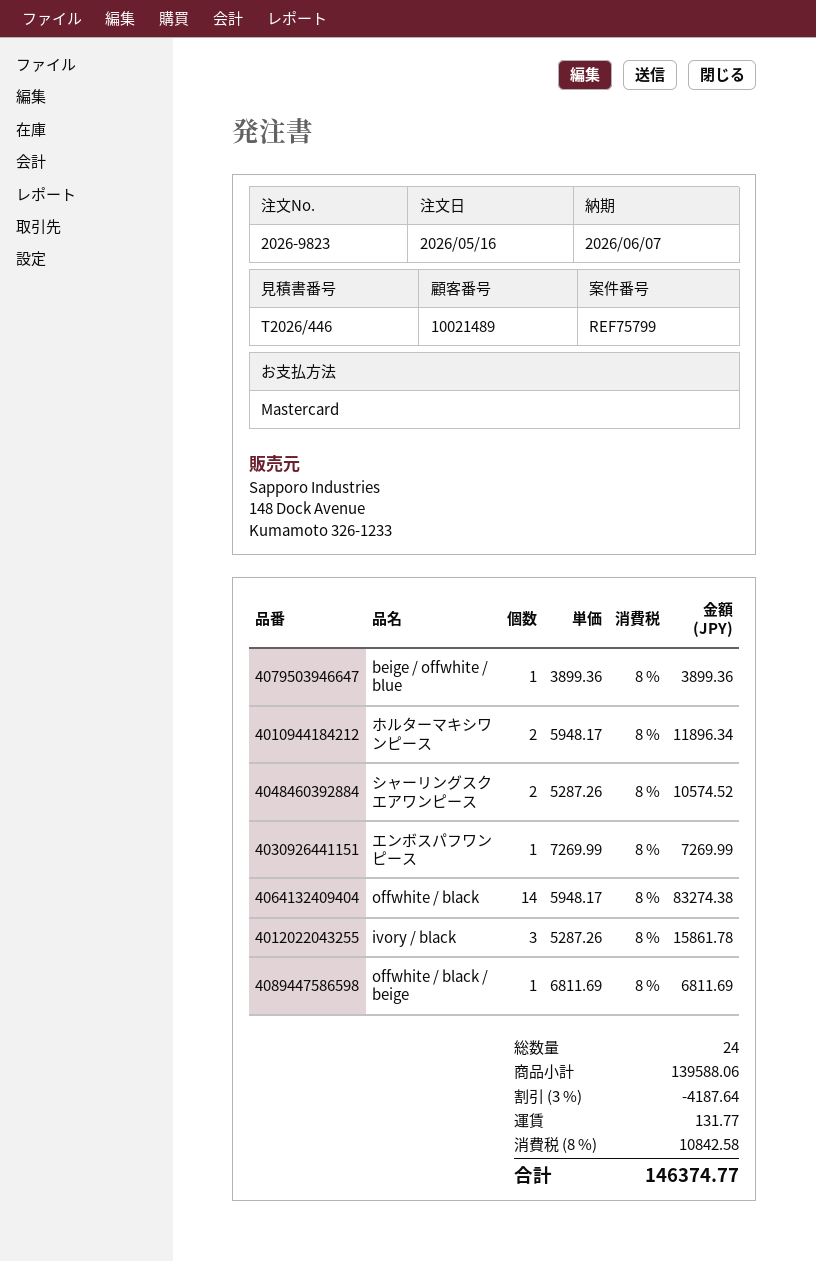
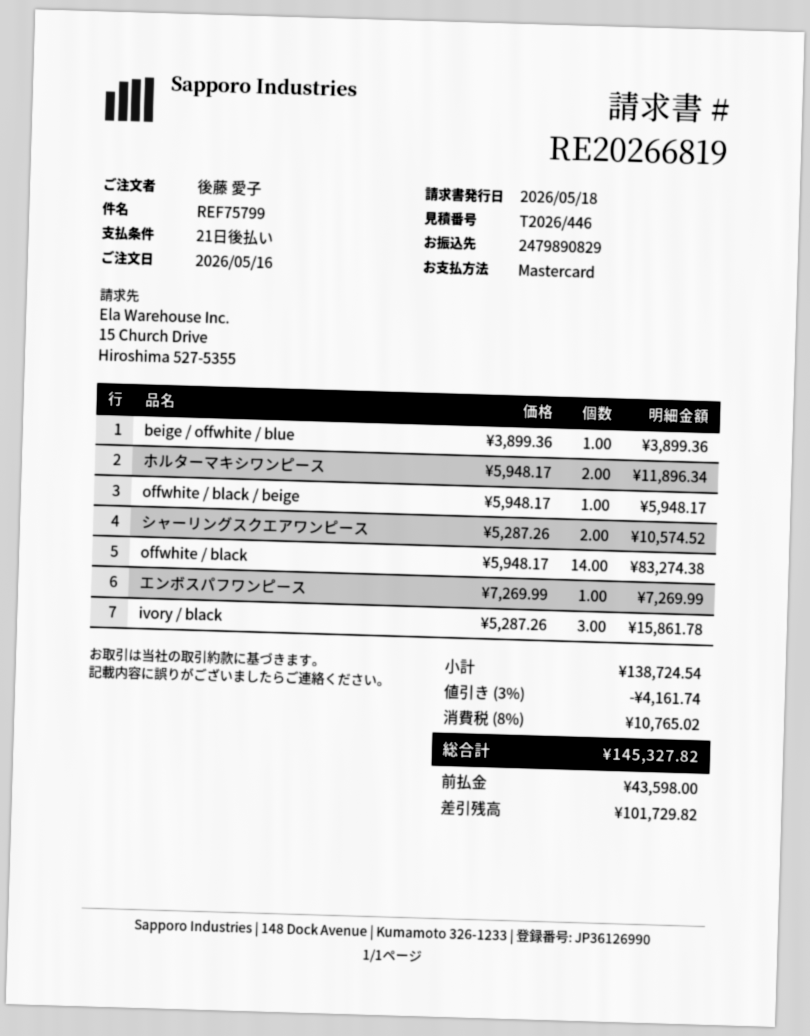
offwhite / black / beige: 1 x 6811.69 = 6811.69 -> 1 x 5948.17 = 5948.17
subtotal: 139588.06 -> 138724.54
discount: 3% = 4187.64 -> 3% = 4161.74
shipping: 131.77 -> none
tax: 8% = 10842.58 -> 8% = 10765.02
total: 146374.77 -> 145327.82

